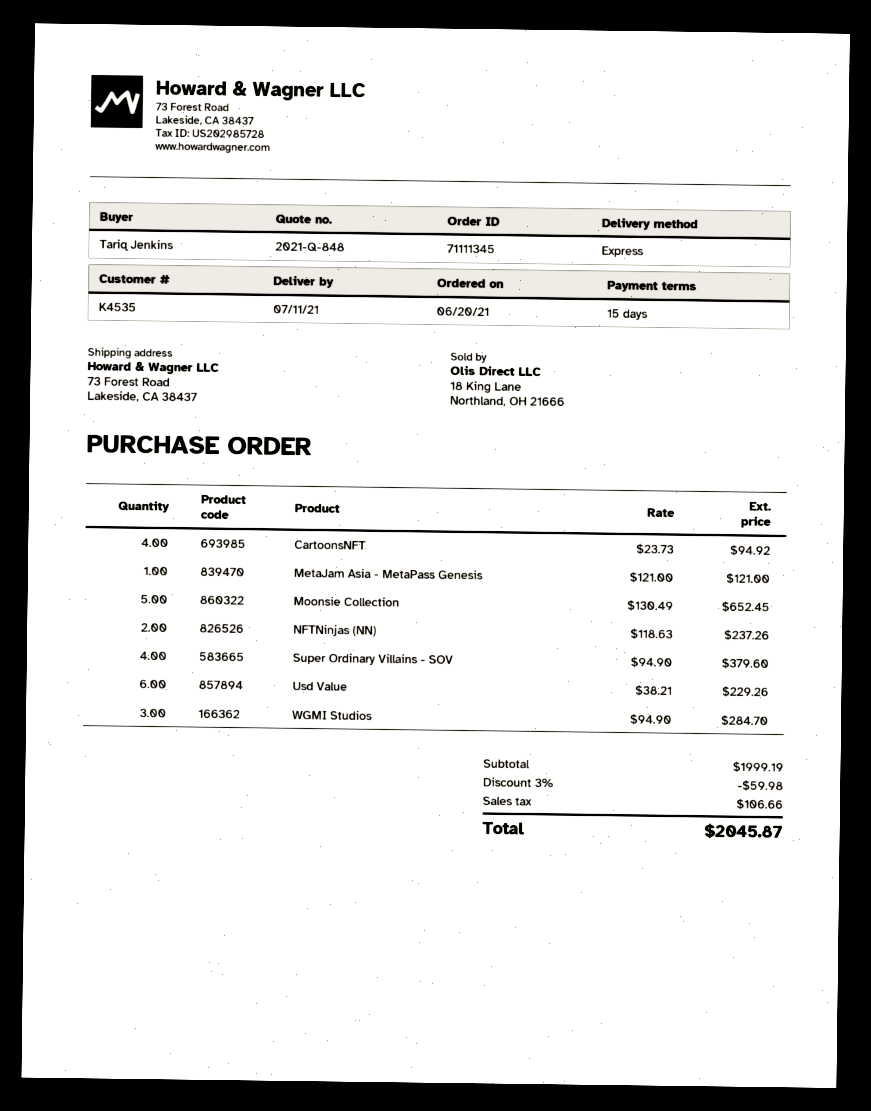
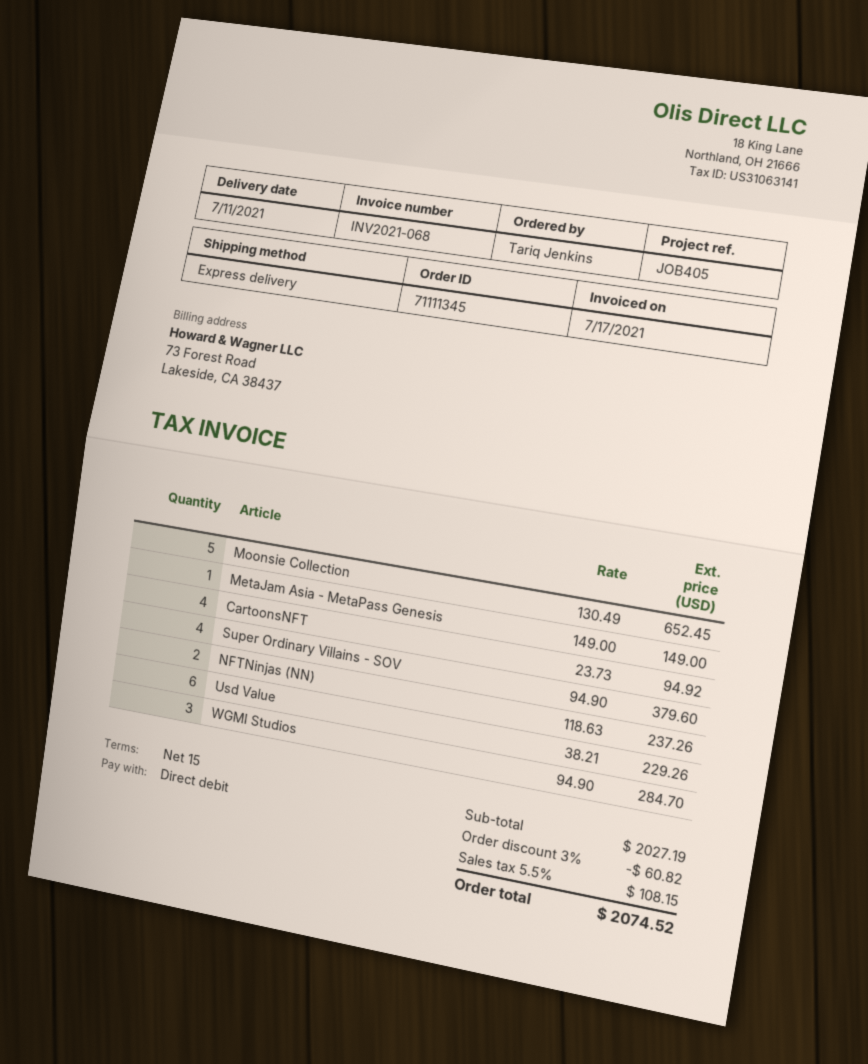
MetaJam Asia - MetaPass Genesis: 1 x 121.00 = 121.00 -> 1 x 149.00 = 149.00
subtotal: 1999.19 -> 2027.19
discount: 3% = 59.98 -> 3% = 60.82
tax: 106.66 -> 108.15
total: 2045.87 -> 2074.52

